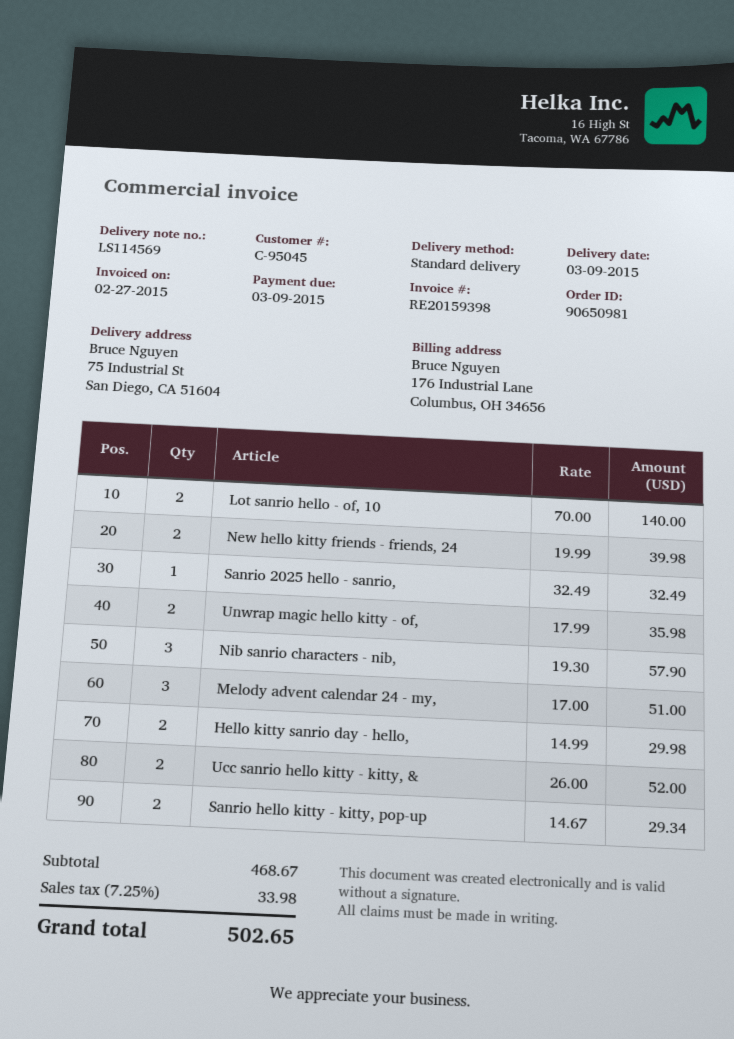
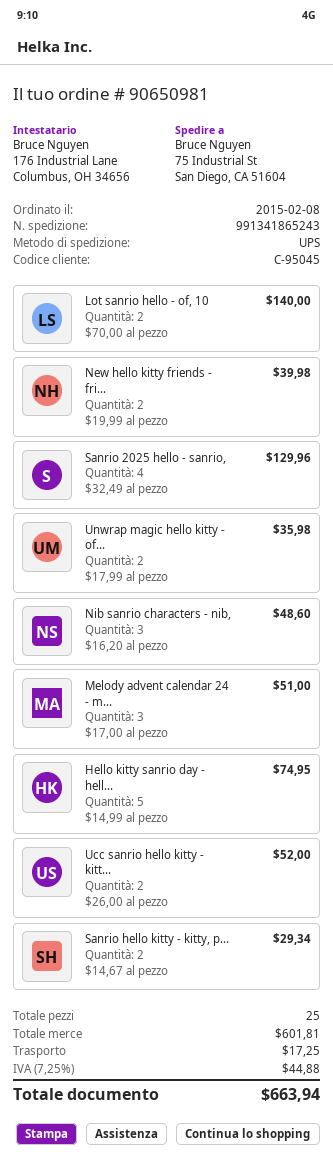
shipping method: standard -> UPS
Sanrio 2025 hello - sanrio,: 1 x 32.49 = 32.49 -> 4 x 32.49 = 129.96
Nib sanrio characters - nib,: 3 x 19.30 = 57.90 -> 3 x 16.20 = 48.60
Hello kitty sanrio day - hello,: 2 x 14.99 = 29.98 -> 5 x 14.99 = 74.95
subtotal: 468.67 -> 601.81
shipping: none -> 17.25
tax: 7.25% = 33.98 -> 7.25% = 44.88
total: 502.65 -> 663.94

